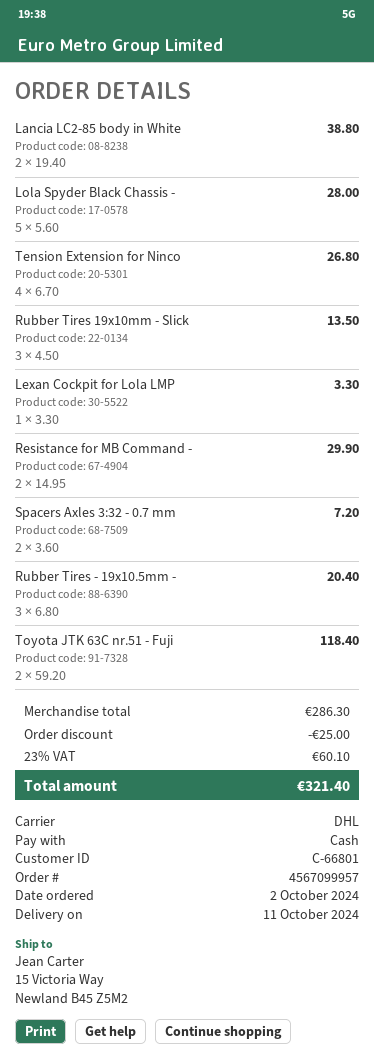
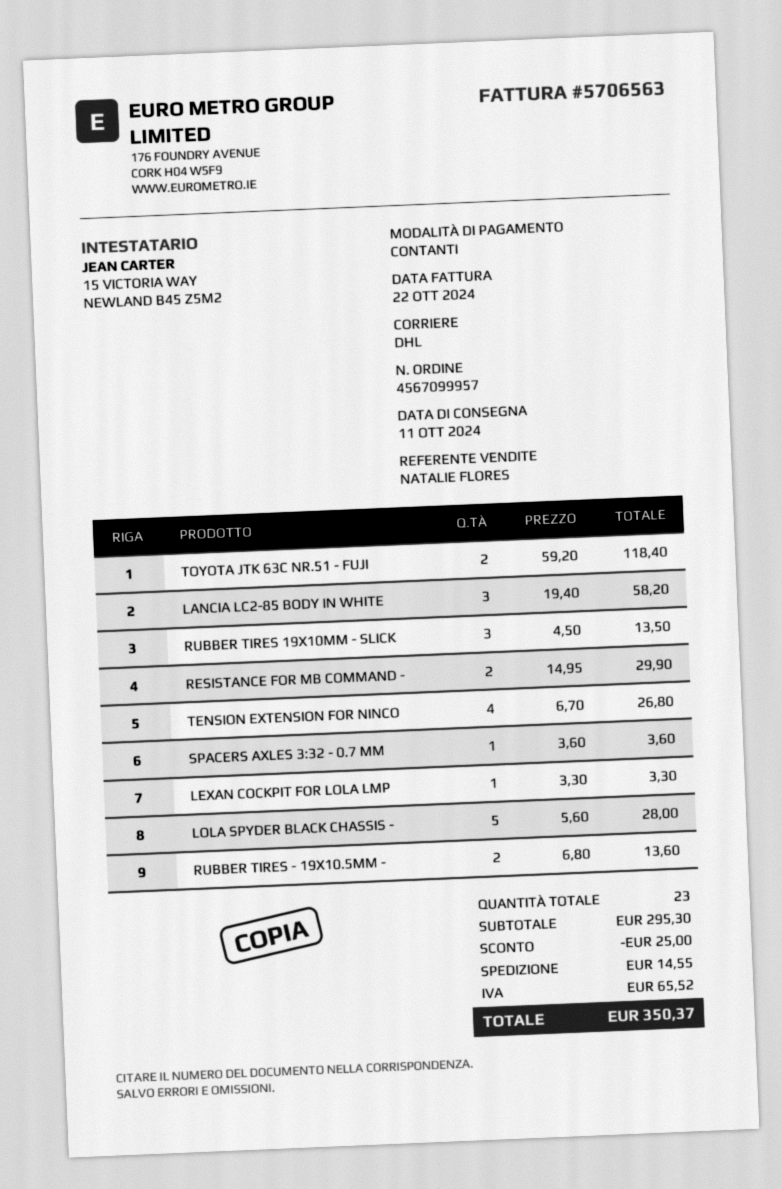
Lancia LC2-85 body in White: 2 x 19.40 = 38.80 -> 3 x 19.40 = 58.20
Spacers Axles 3:32 - 0.7 mm: 2 x 3.60 = 7.20 -> 1 x 3.60 = 3.60
Rubber Tires - 19x10.5mm -: 3 x 6.80 = 20.40 -> 2 x 6.80 = 13.60
subtotal: 286.30 -> 295.30
shipping: none -> 14.55
tax: 60.10 -> 65.52
total: 321.40 -> 350.37

